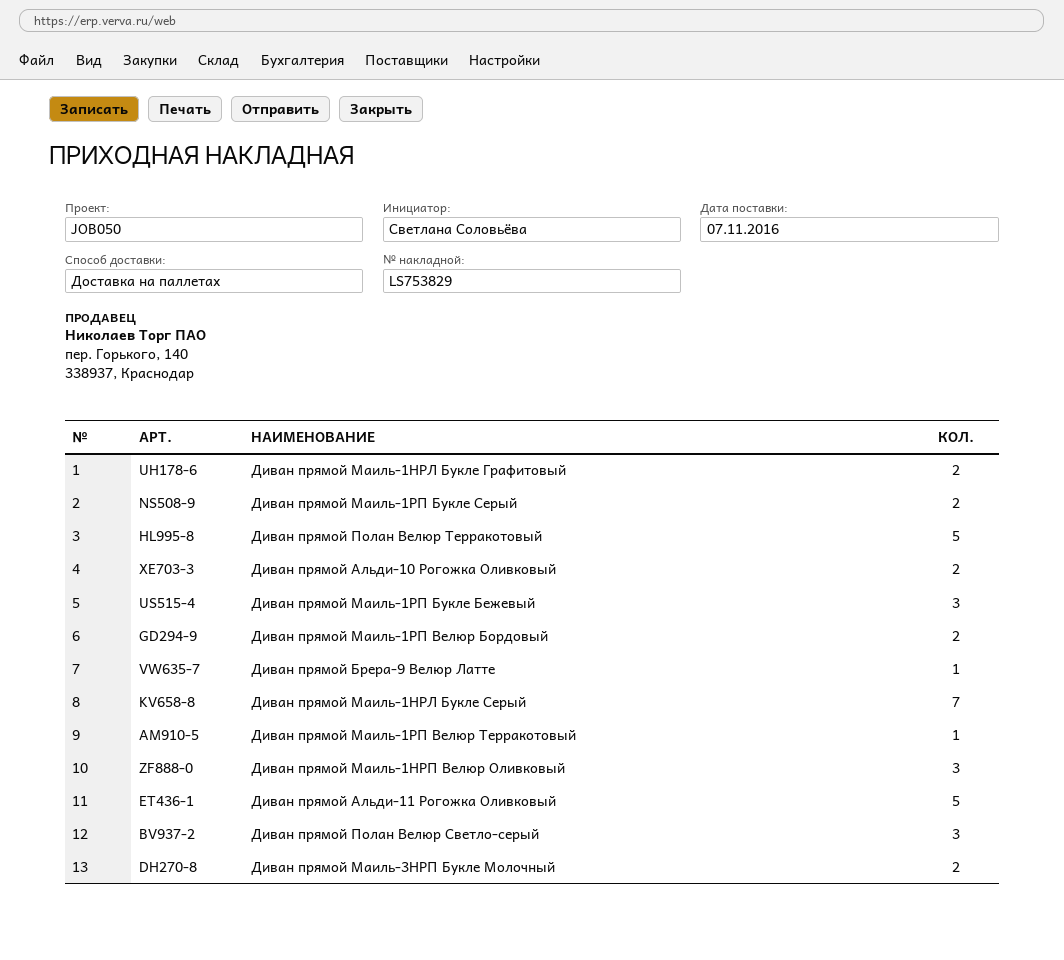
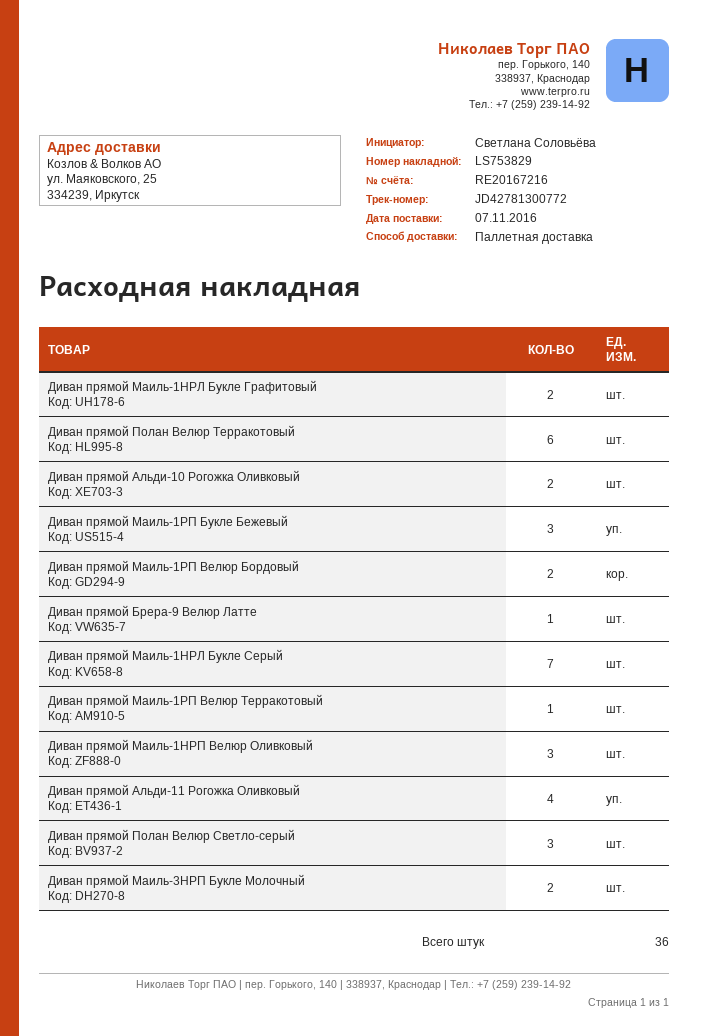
Диван прямой Маиль-1РП Букле Серый: 2 -> none
Диван прямой Полан Велюр Терракотовый: 5 -> 6
Диван прямой Альди-11 Рогожка Оливковый: 5 -> 4

